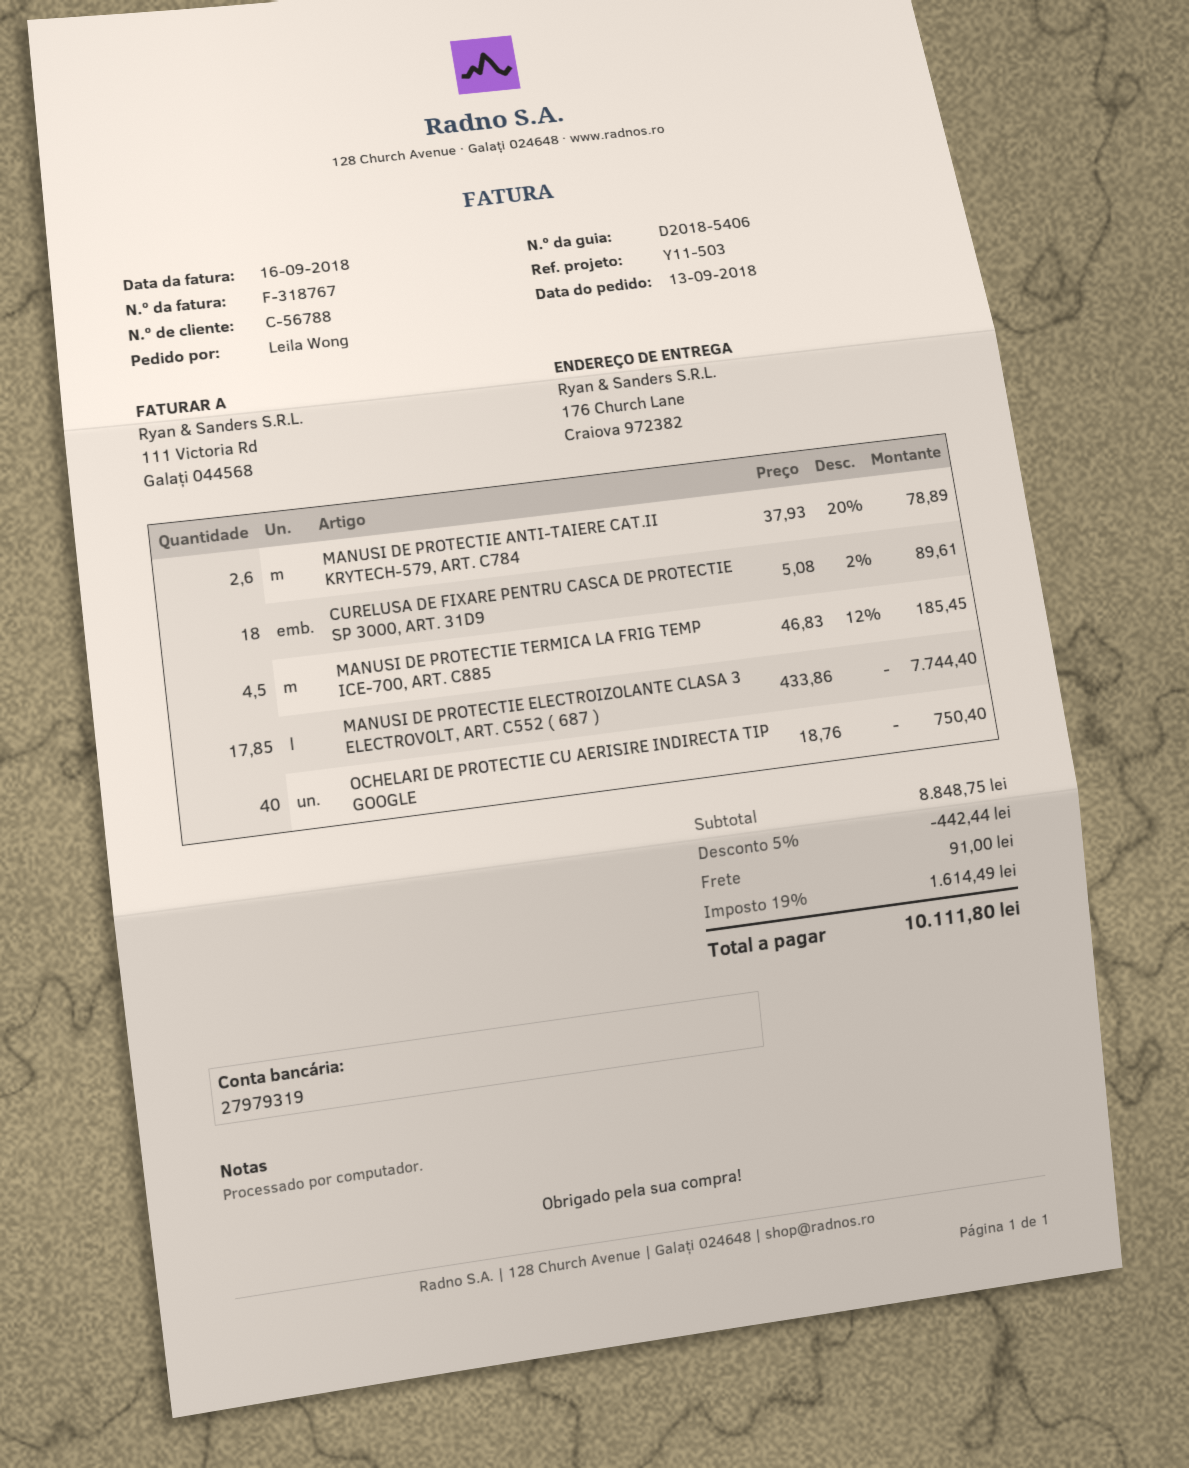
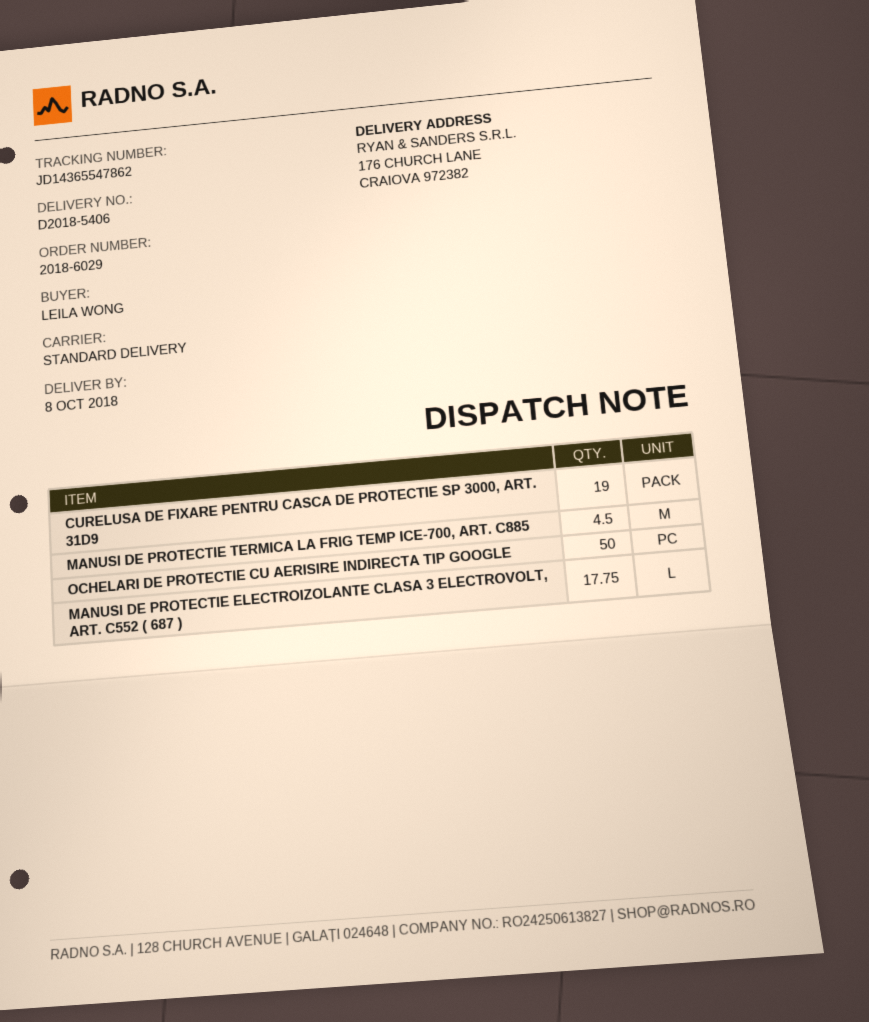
MANUSI DE PROTECTIE ANTI-TAIERE CAT.II KRYTECH-579, ART. C784: 2.6 -> none
CURELUSA DE FIXARE PENTRU CASCA DE PROTECTIE SP 3000, ART. 31D9: 18 -> 19
MANUSI DE PROTECTIE ELECTROIZOLANTE CLASA 3 ELECTROVOLT, ART. C552 ( 687 ): 17.85 -> 17.75
OCHELARI DE PROTECTIE CU AERISIRE INDIRECTA TIP GOOGLE: 40 -> 50

